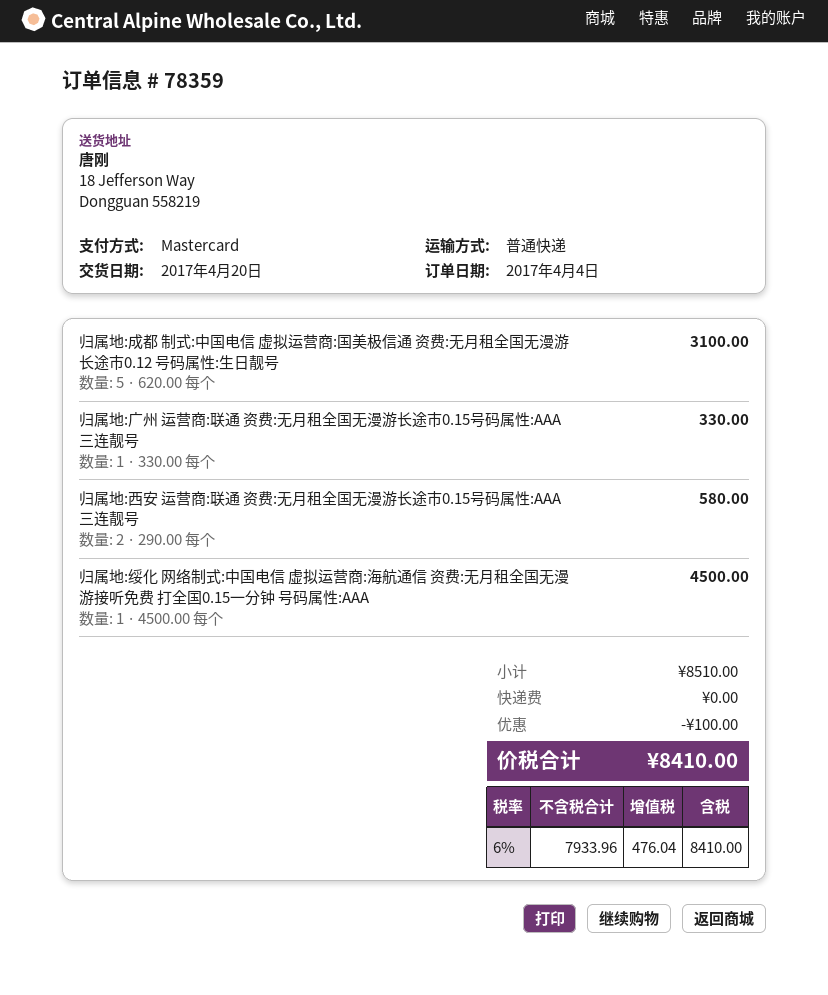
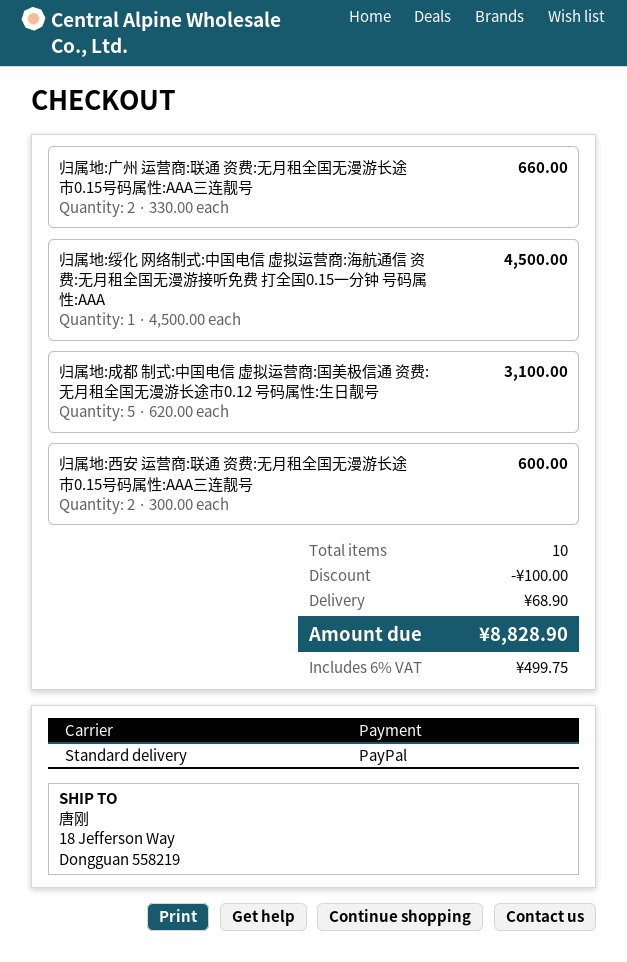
payment method: Mastercard -> PayPal
归属地:广州 运营商:联通 资费:无月租全国无漫游长途市0.15号码属性:AAA三连靓号: 1 x 330.00 = 330.00 -> 2 x 330.00 = 660.00
归属地:西安 运营商:联通 资费:无月租全国无漫游长途市0.15号码属性:AAA三连靓号: 2 x 290.00 = 580.00 -> 2 x 300.00 = 600.00
shipping: 0.00 -> 68.90
tax: 6% = 476.04 -> 6% = 499.75
total: 8410.00 -> 8828.90

